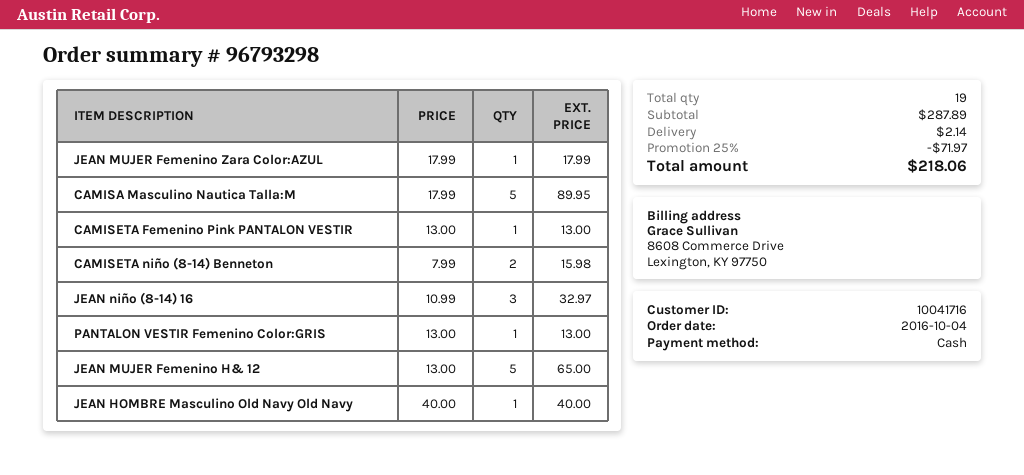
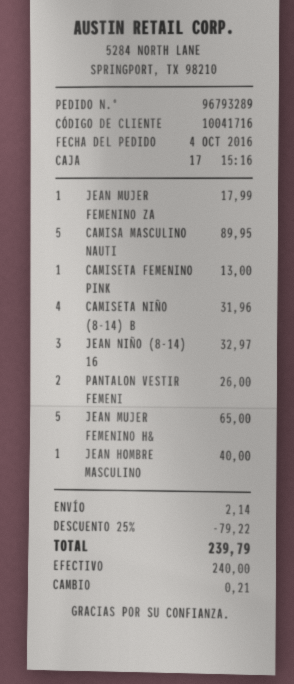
order number: 96793298 -> 96793289
CAMISETA niño (8-14) Benneton: 2 for 15.98 -> 4 for 31.96
PANTALON VESTIR Femenino Color:GRIS: 1 for 13.00 -> 2 for 26.00
discount: 25% = 71.97 -> 25% = 79.22
total: 218.06 -> 239.79

